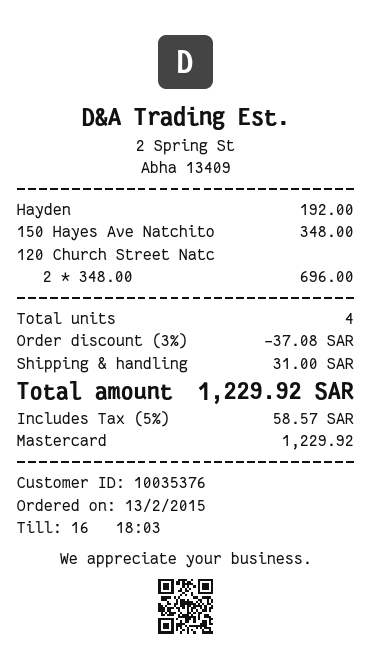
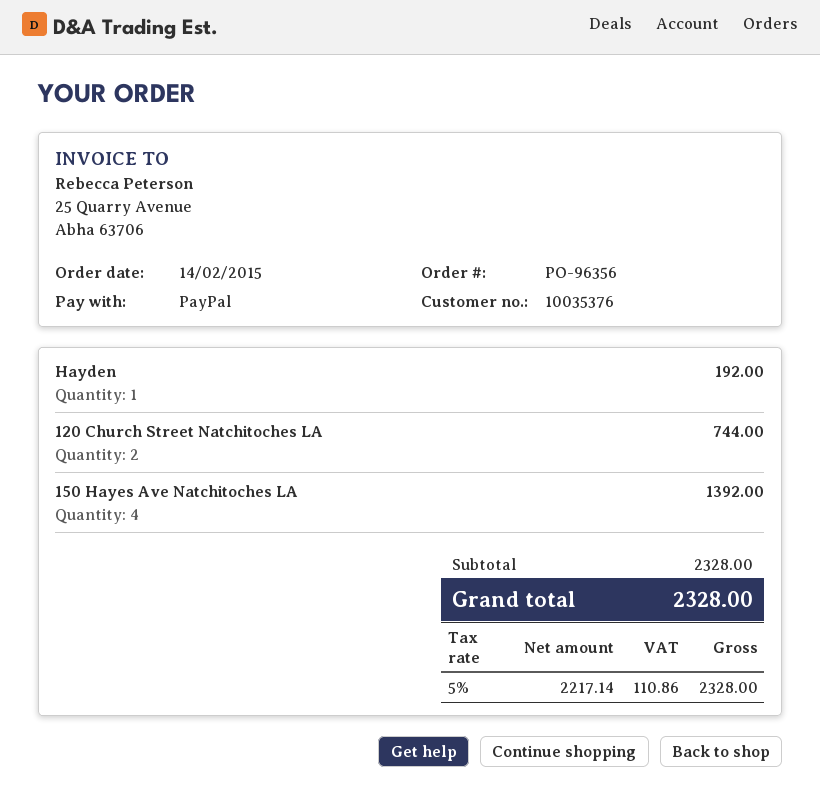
order date: 2015-02-13 -> 2015-02-14
payment method: Mastercard -> PayPal
150 Hayes Ave Natchito: 1 for 348.00 -> 4 for 1392.00
120 Church Street Natc: 2 for 696.00 -> 2 for 744.00
discount: 3% = 37.08 -> none
shipping: 31.00 -> none
tax: 5% = 58.57 -> 5% = 110.86
total: 1229.92 -> 2328.00

